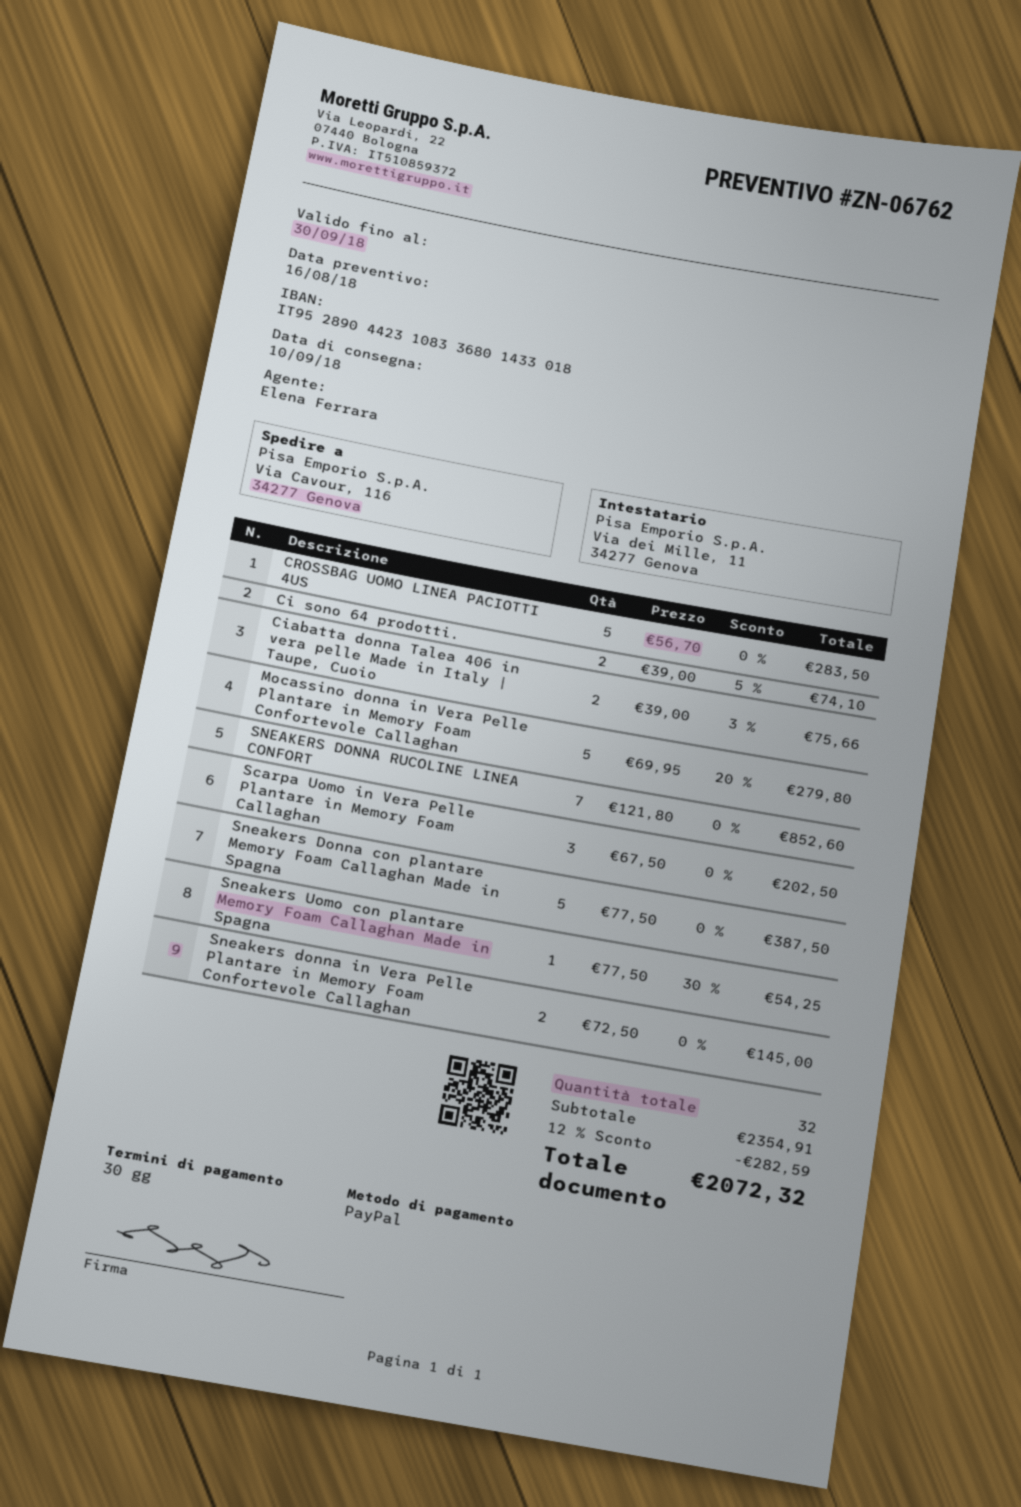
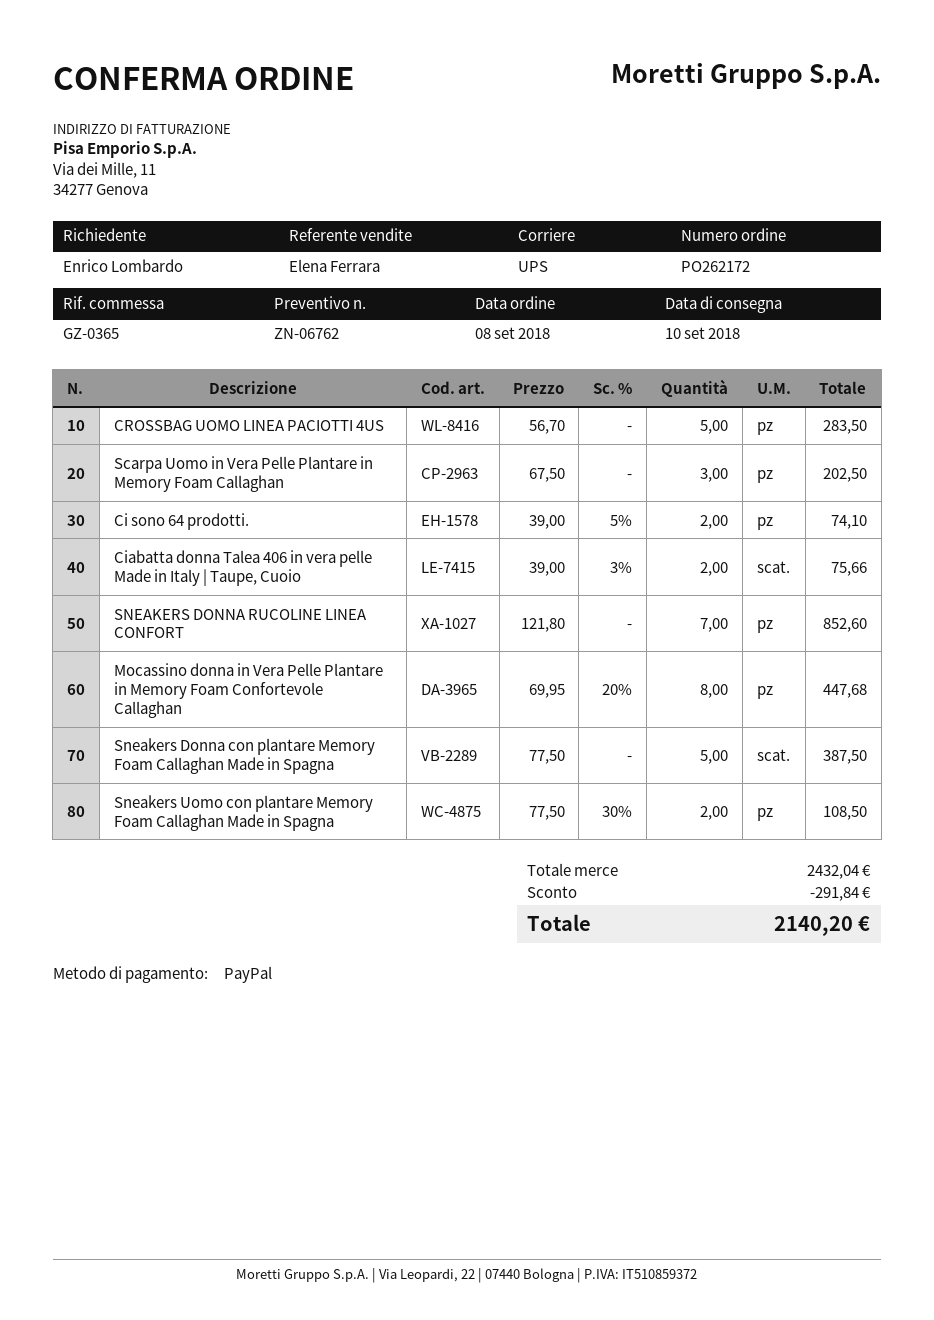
Mocassino donna in Vera Pelle Plantare in Memory Foam Confortevole Callaghan: 5 x 69.95 - 20% = 279.80 -> 8 x 69.95 - 20% = 447.68
Sneakers Uomo con plantare Memory Foam Callaghan Made in Spagna: 1 x 77.50 - 30% = 54.25 -> 2 x 77.50 - 30% = 108.50
Sneakers donna in Vera Pelle Plantare in Memory Foam Confortevole Callaghan: 2 x 72.50 = 145.00 -> none
subtotal: 2354.91 -> 2432.04
discount: 282.59 -> 291.84
total: 2072.32 -> 2140.20

